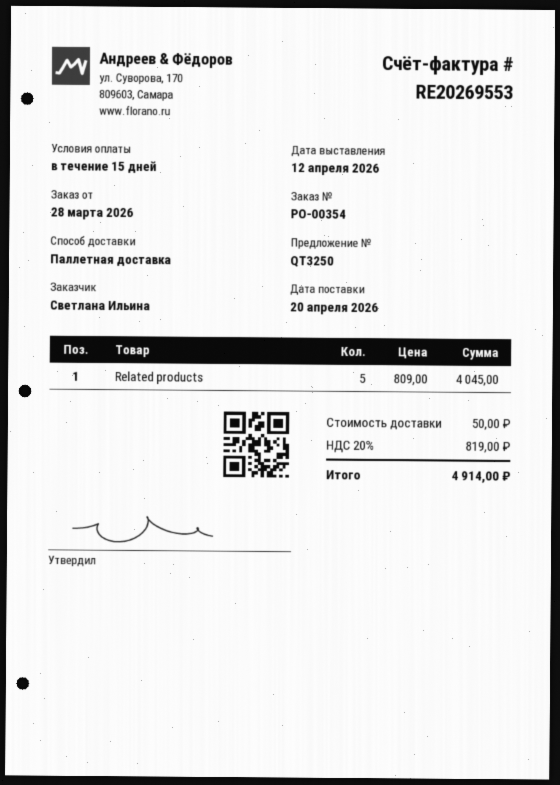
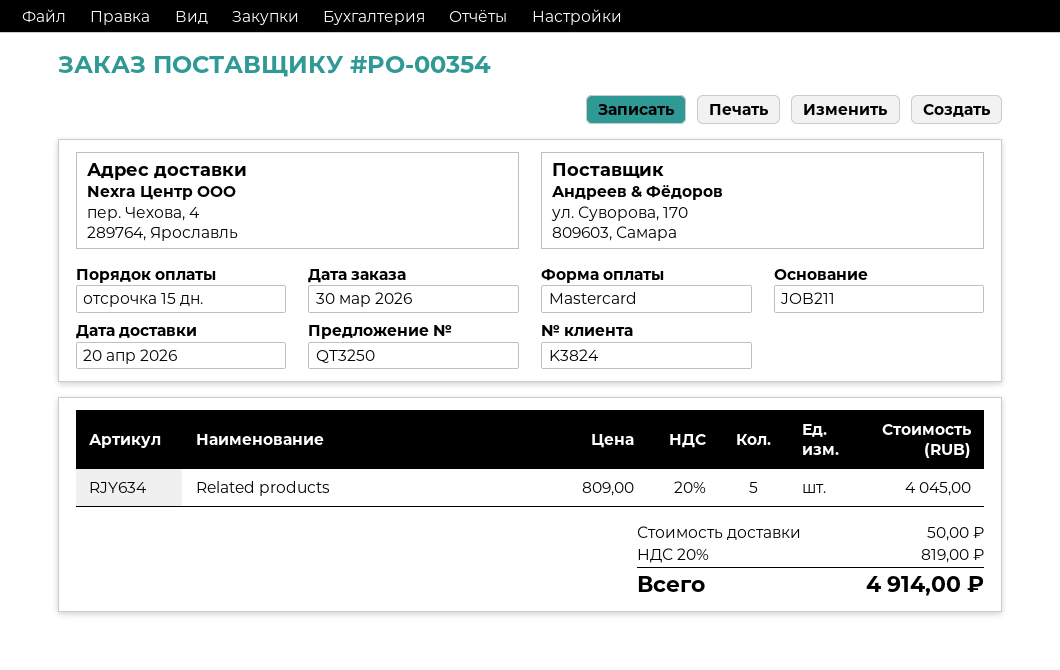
order date: 2026-03-28 -> 2026-03-30

